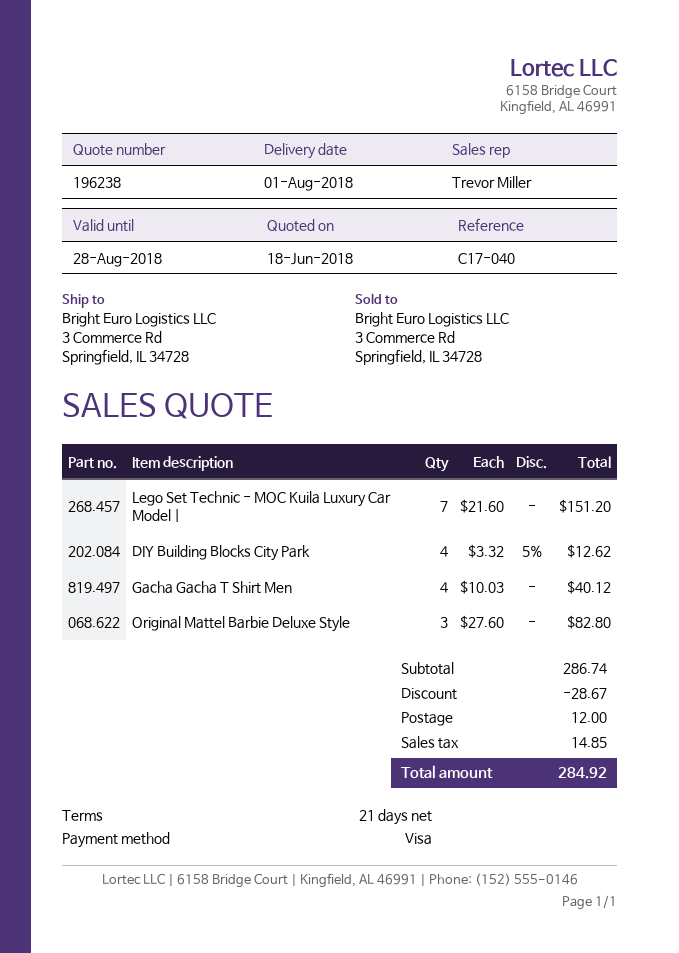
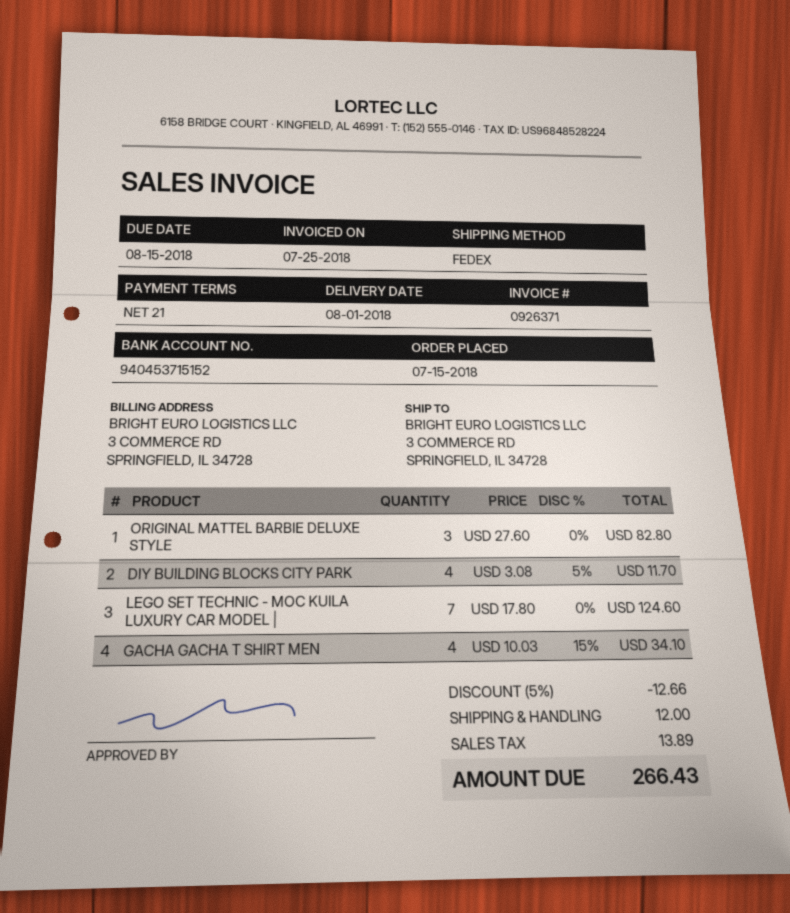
Lego Set Technic - MOC Kuila Luxury Car Model |: 7 x 21.60 = 151.20 -> 7 x 17.80 = 124.60
DIY Building Blocks City Park: 4 x 3.32 - 5% = 12.62 -> 4 x 3.08 - 5% = 11.70
Gacha Gacha T Shirt Men: 4 x 10.03 = 40.12 -> 4 x 10.03 - 15% = 34.10
discount: 28.67 -> 12.66
tax: 14.85 -> 13.89
total: 284.92 -> 266.43

